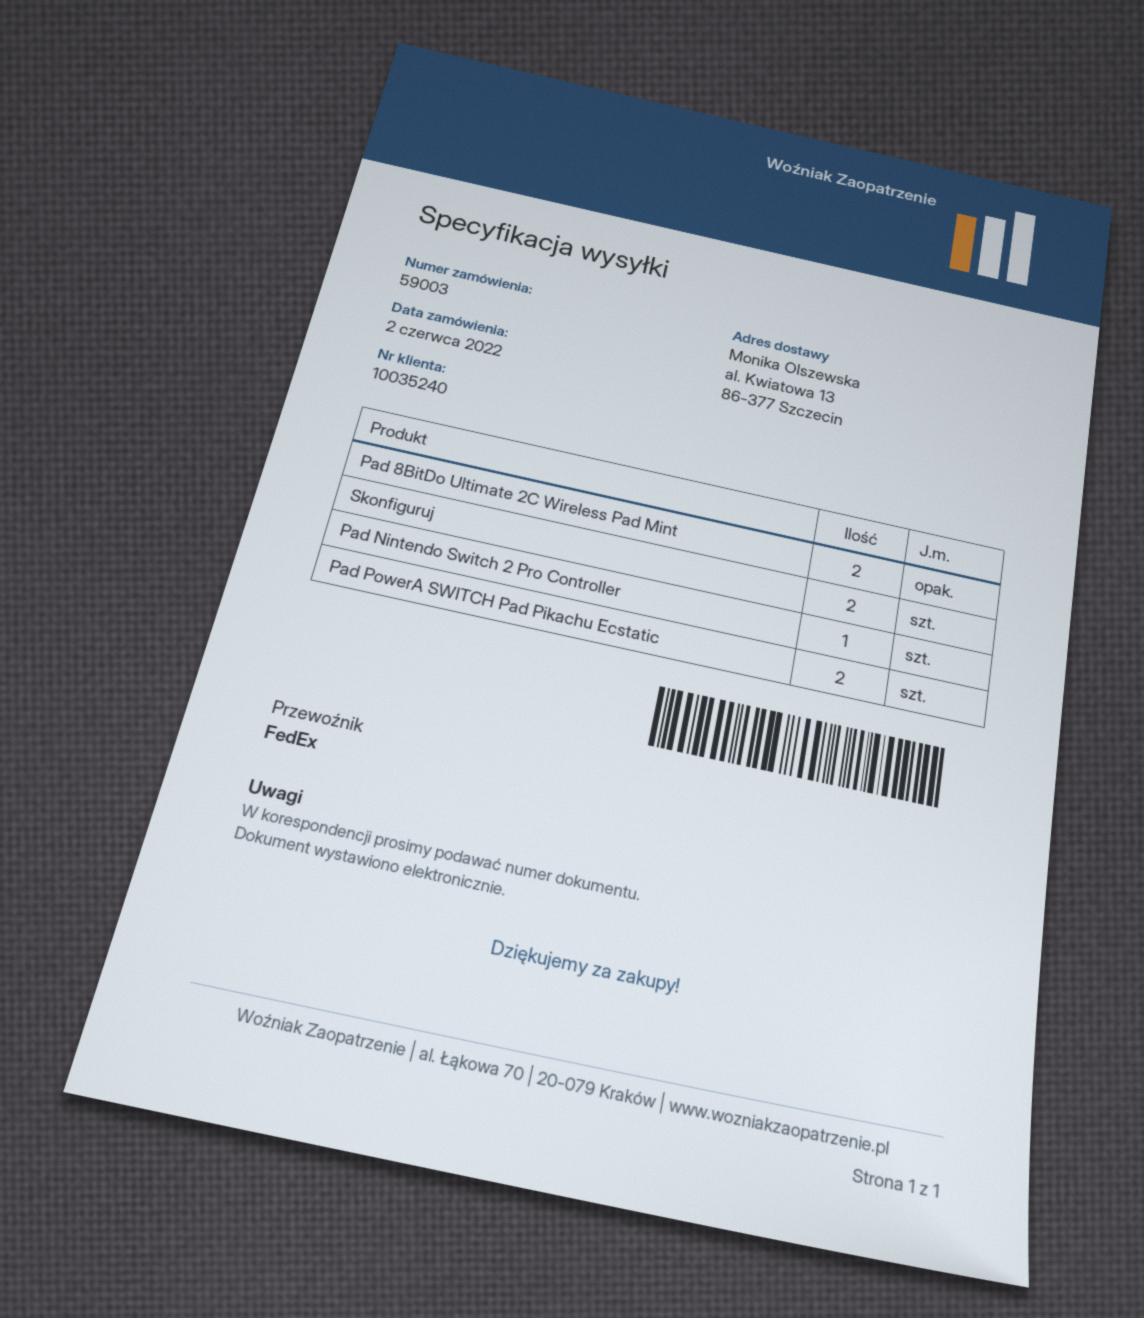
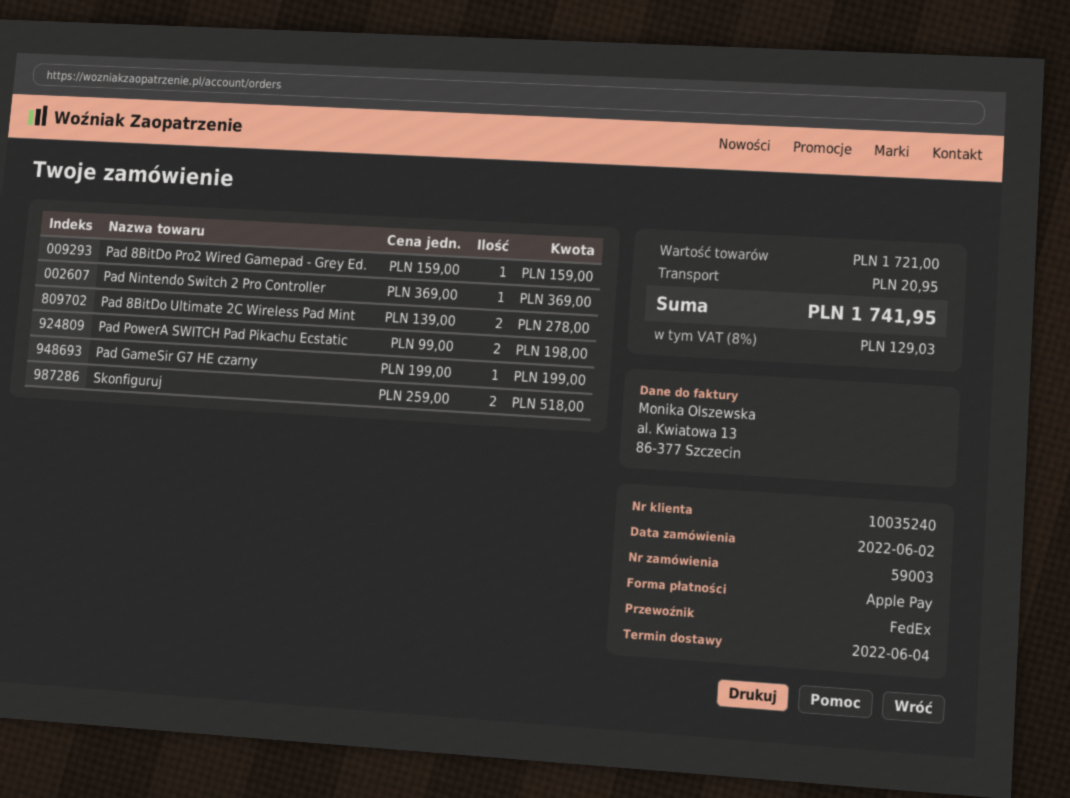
Pad 8BitDo Pro2 Wired Gamepad - Grey Ed.: none -> 1
Pad GameSir G7 HE czarny: none -> 1

